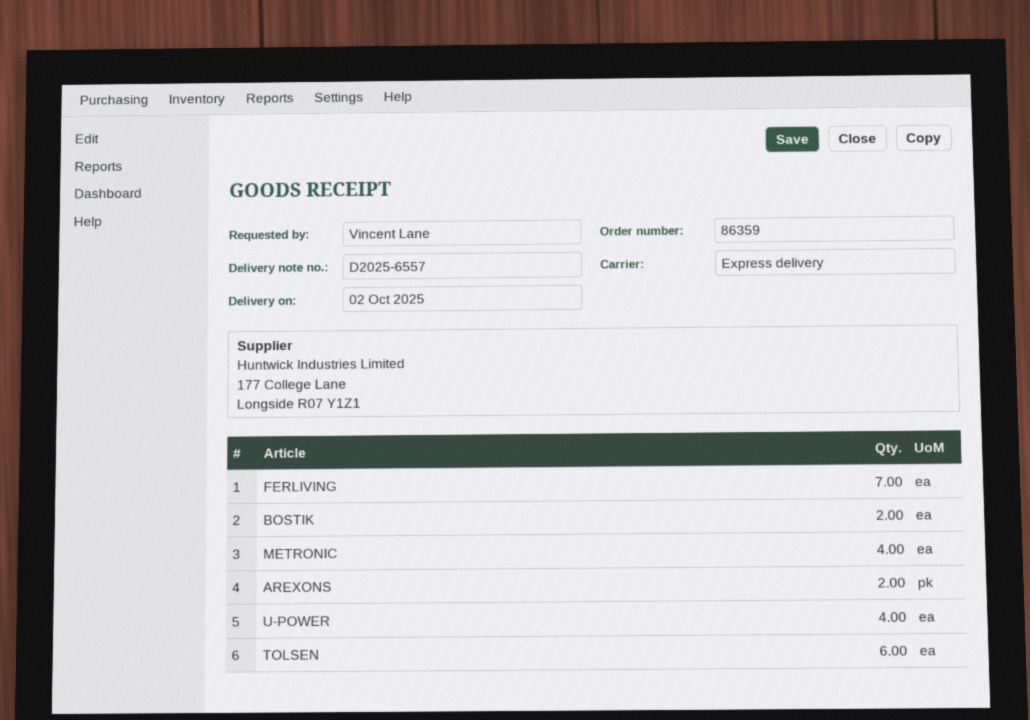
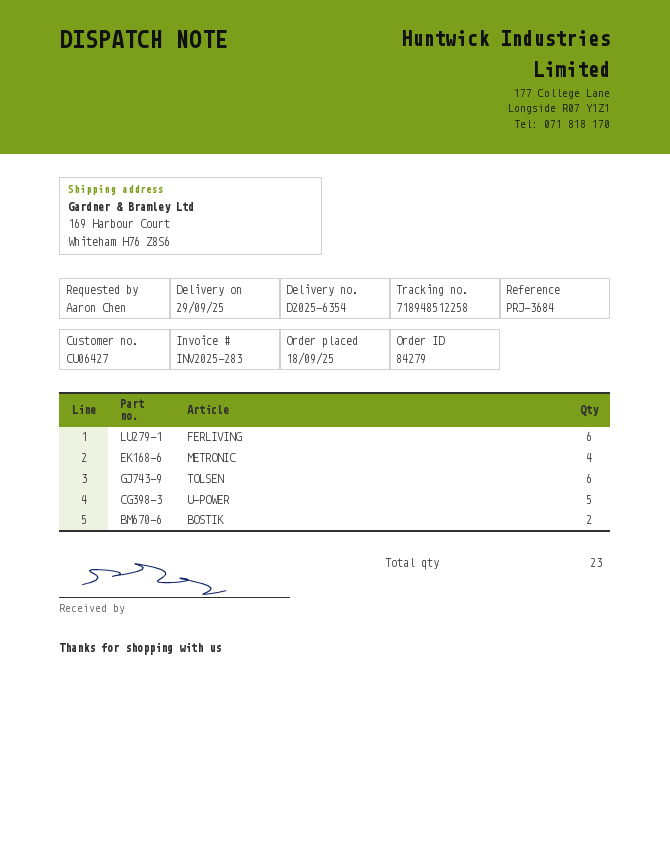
order number: 86359 -> 84279
delivery note number: D2025-6557 -> D2025-6354
delivery date: 2025-10-02 -> 2025-09-29
ordered by: Vincent Lane -> Aaron Chen
FERLIVING: 7 -> 6
AREXONS: 2 -> none
U-POWER: 4 -> 5

